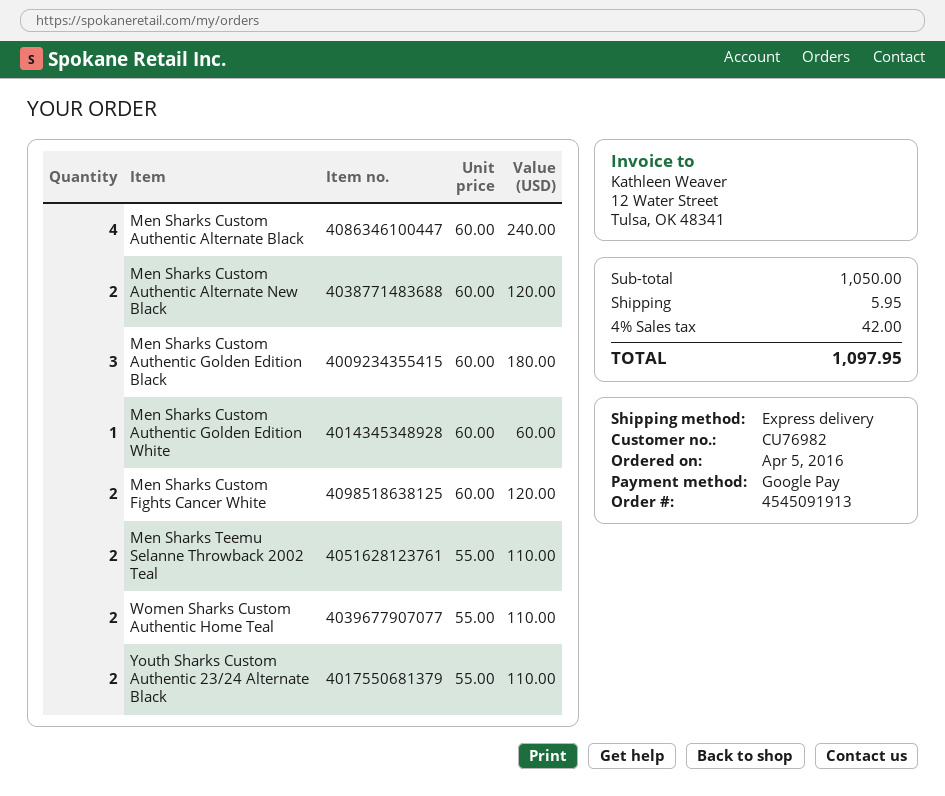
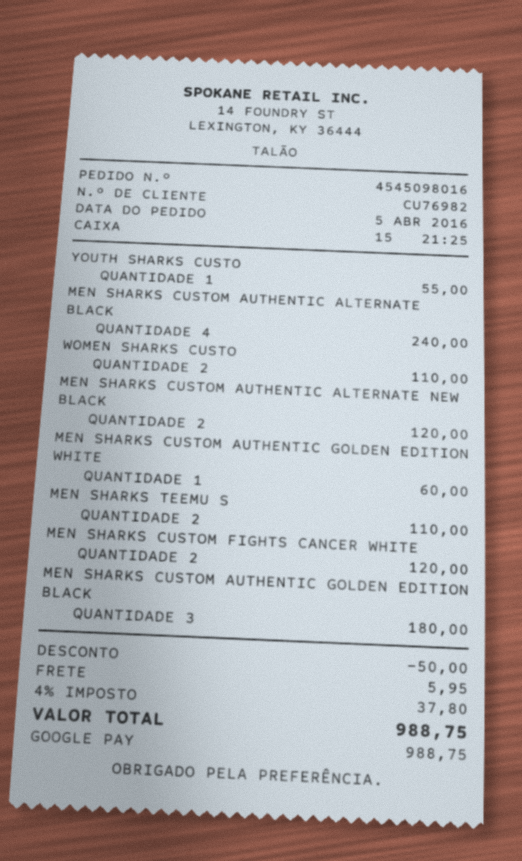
order number: 4545091913 -> 4545098016
Youth Sharks Custom Authentic 23/24 Alternate Black: 2 for 110.00 -> 1 for 55.00
discount: none -> 50.00
tax: 4% = 42.00 -> 4% = 37.80
total: 1097.95 -> 988.75

